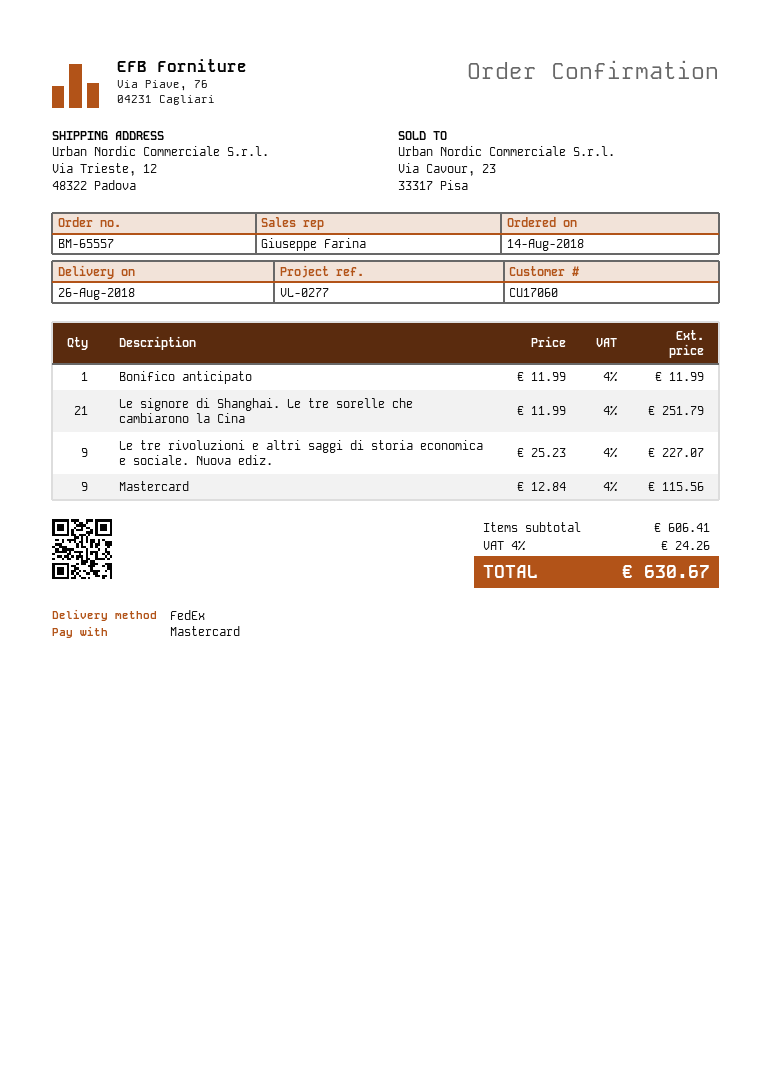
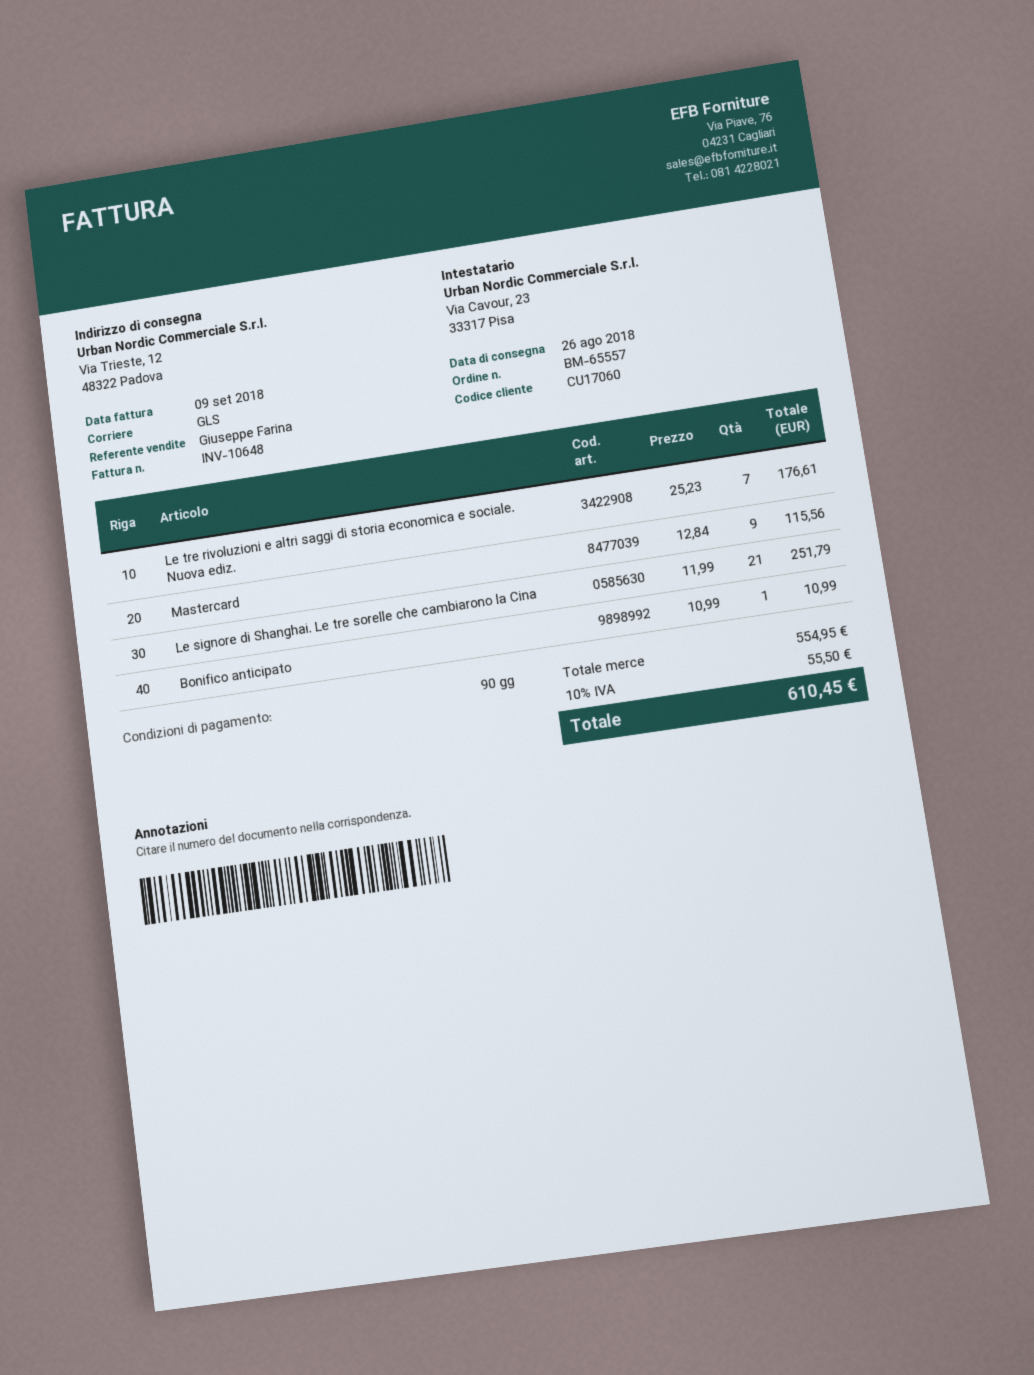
shipping method: FedEx -> GLS
Bonifico anticipato: 1 x 11.99 = 11.99 -> 1 x 10.99 = 10.99
Le tre rivoluzioni e altri saggi di storia economica e sociale. Nuova ediz.: 9 x 25.23 = 227.07 -> 7 x 25.23 = 176.61
subtotal: 606.41 -> 554.95
tax: 4% = 24.26 -> 10% = 55.50
total: 630.67 -> 610.45

